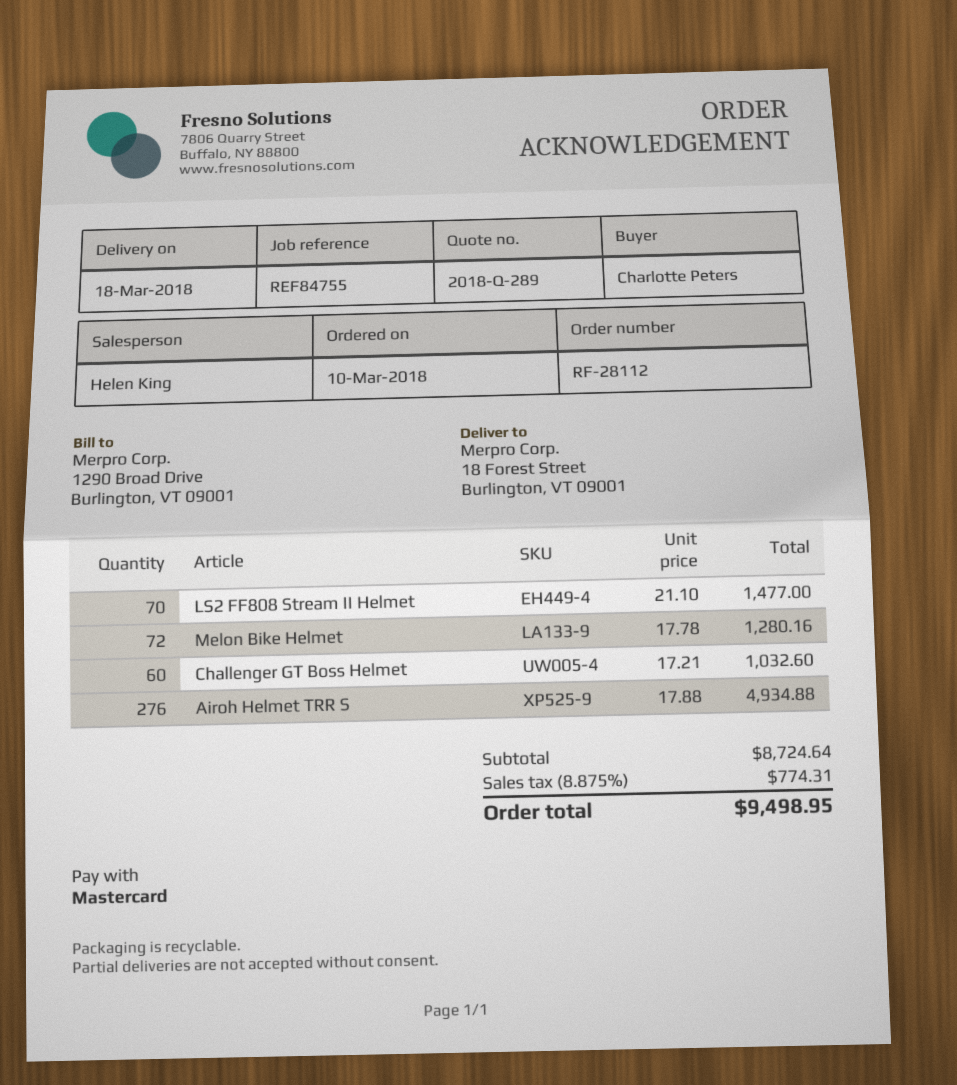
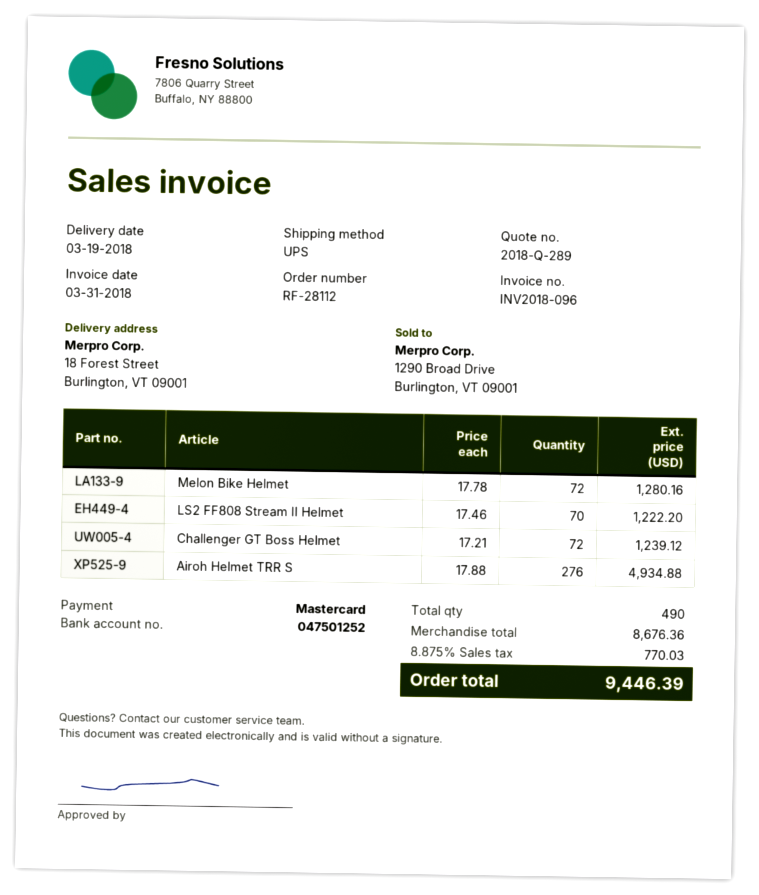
delivery date: 2018-03-18 -> 2018-03-19
LS2 FF808 Stream II Helmet: 70 x 21.10 = 1477.00 -> 70 x 17.46 = 1222.20
Challenger GT Boss Helmet: 60 x 17.21 = 1032.60 -> 72 x 17.21 = 1239.12
subtotal: 8724.64 -> 8676.36
tax: 8.875% = 774.31 -> 8.875% = 770.03
total: 9498.95 -> 9446.39

